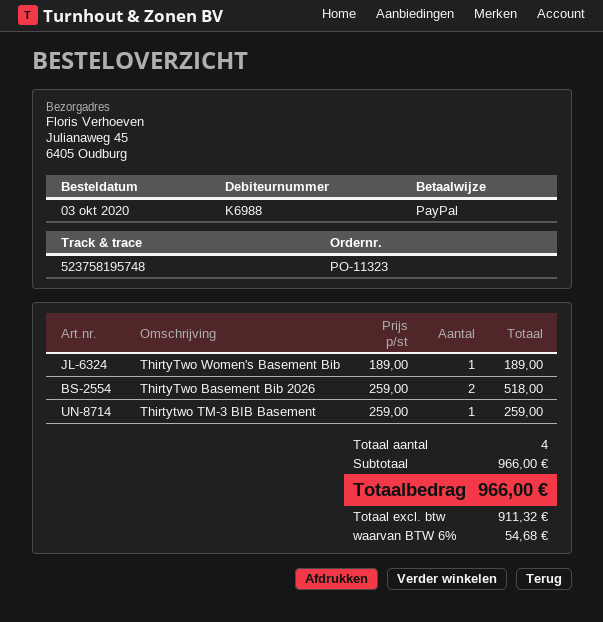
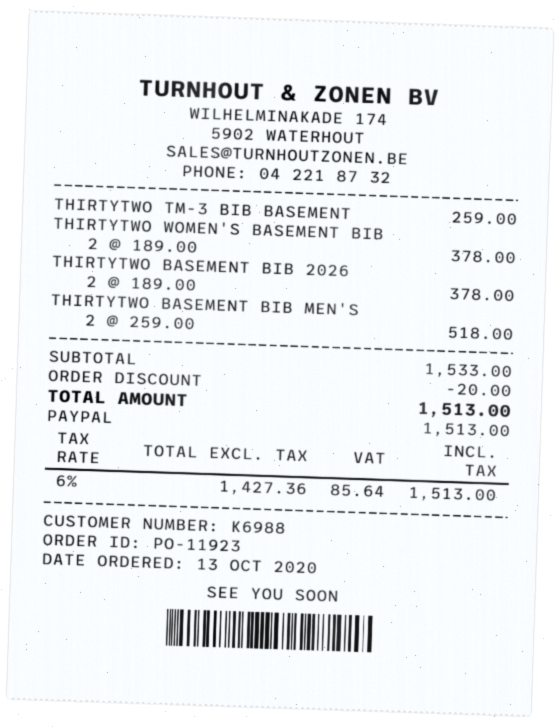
order number: PO-11323 -> PO-11923
order date: 2020-10-03 -> 2020-10-13
ThirtyTwo Women's Basement Bib: 1 x 189.00 = 189.00 -> 2 x 189.00 = 378.00
ThirtyTwo Basement Bib 2026: 2 x 259.00 = 518.00 -> 2 x 189.00 = 378.00
THIRTYTWO BASEMENT BIB MEN'S: none -> 2 x 259.00 = 518.00
subtotal: 966.00 -> 1533.00
discount: none -> 20.00
net: 911.32 -> 1427.36
tax: 6% = 54.68 -> 6% = 85.64
total: 966.00 -> 1513.00

